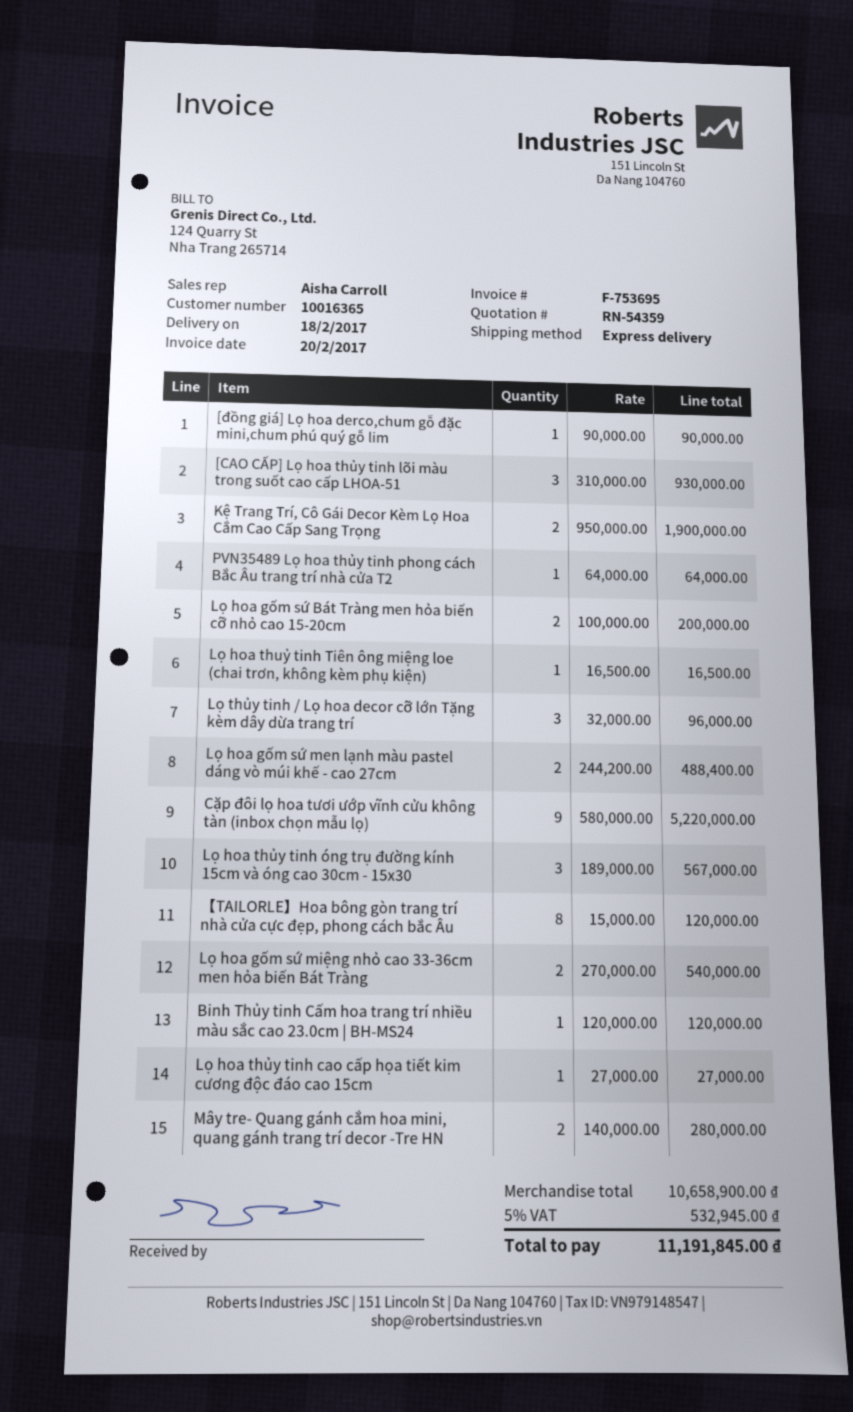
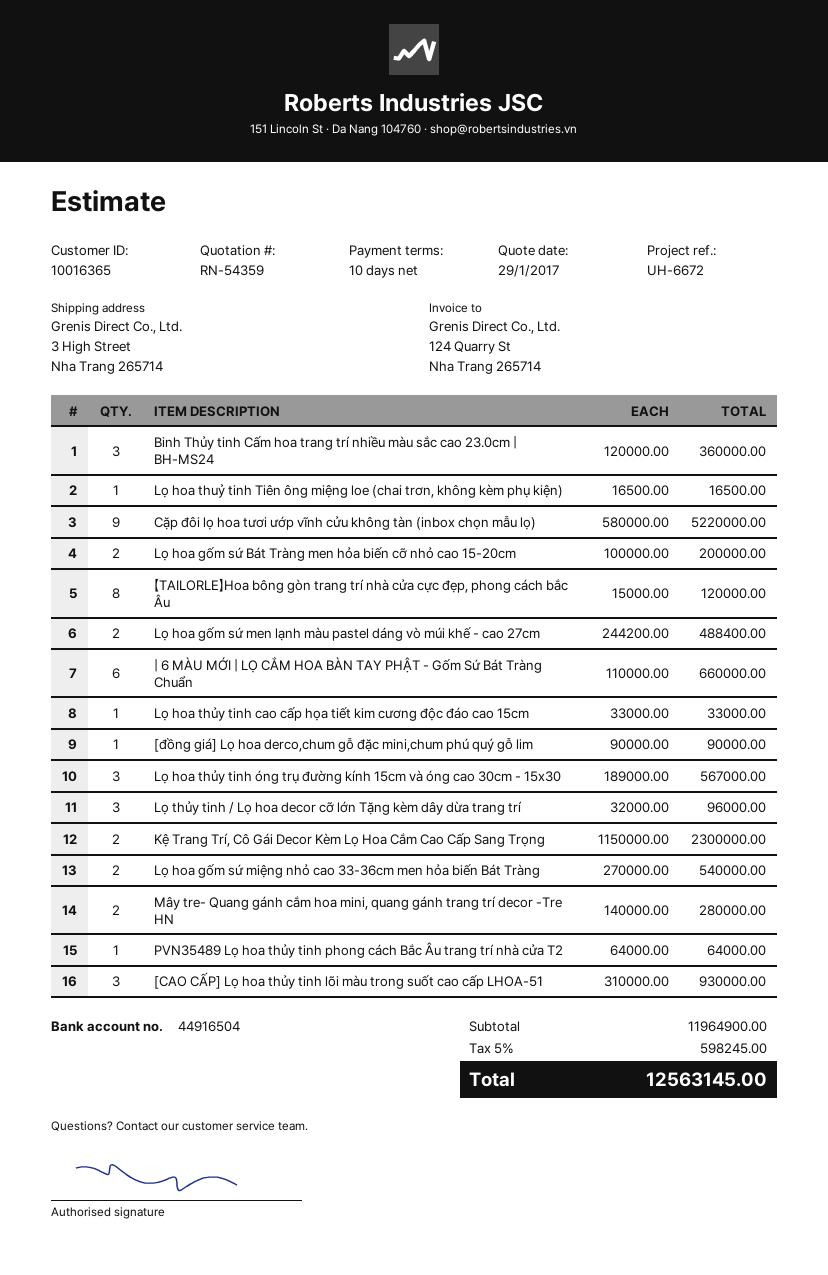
Kệ Trang Trí, Cô Gái Decor Kèm Lọ Hoa Cắm Cao Cấp Sang Trọng: 2 x 950000.00 = 1900000.00 -> 2 x 1150000.00 = 2300000.00
Binh Thủy tinh Cấm hoa trang trí nhiều màu sắc cao 23.0cm | BH-MS24: 1 x 120000.00 = 120000.00 -> 3 x 120000.00 = 360000.00
Lọ hoa thủy tinh cao cấp họa tiết kim cương độc đáo cao 15cm: 1 x 27000.00 = 27000.00 -> 1 x 33000.00 = 33000.00
| 6 MÀU MỚI | LỌ CẮM HOA BÀN TAY PHẬT - Gốm Sứ Bát Tràng Chuẩn: none -> 6 x 110000.00 = 660000.00
subtotal: 10658900.00 -> 11964900.00
tax: 5% = 532945.00 -> 5% = 598245.00
total: 11191845.00 -> 12563145.00

